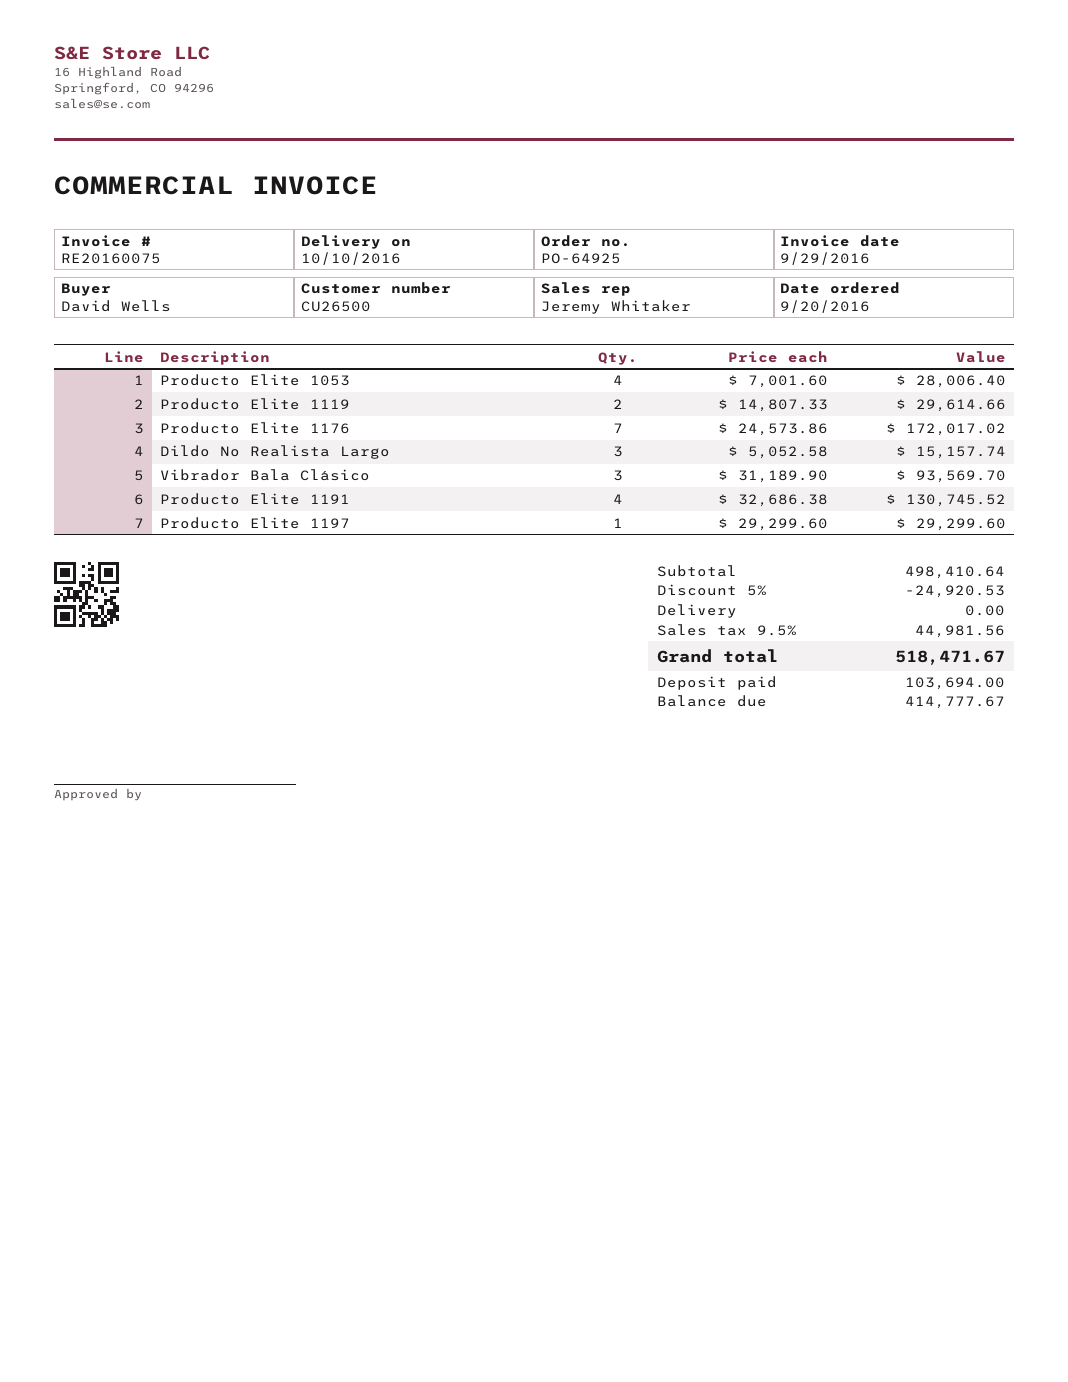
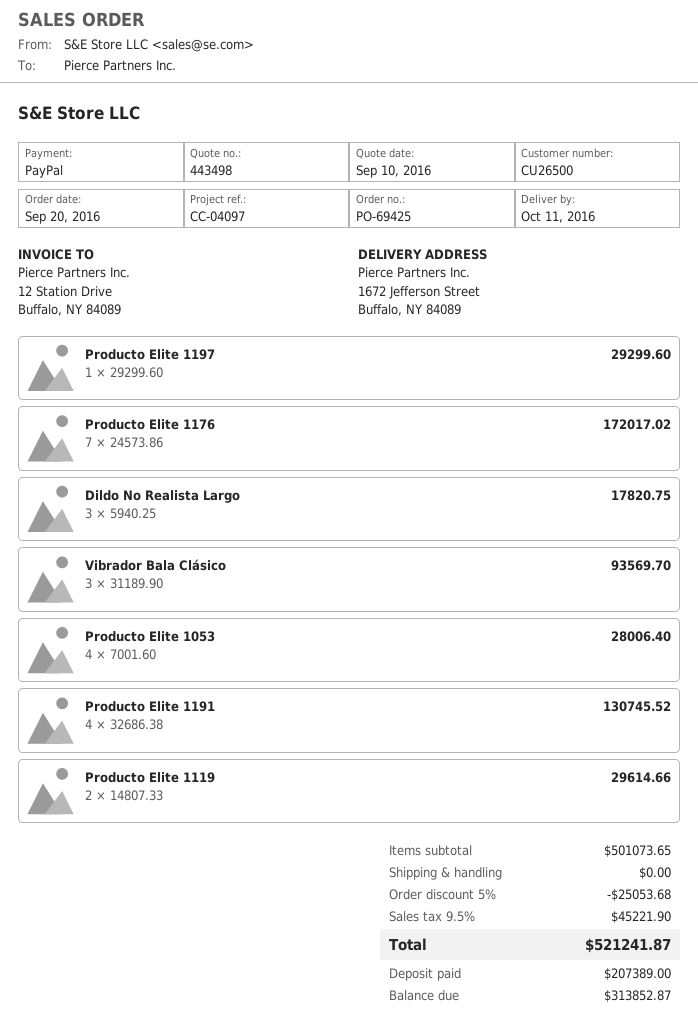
order number: PO-64925 -> PO-69425
delivery date: 2016-10-10 -> 2016-10-11
Dildo No Realista Largo: 3 x 5052.58 = 15157.74 -> 3 x 5940.25 = 17820.75
subtotal: 498410.64 -> 501073.65
discount: 5% = 24920.53 -> 5% = 25053.68
tax: 9.5% = 44981.56 -> 9.5% = 45221.90
total: 518471.67 -> 521241.87
deposit: 103694.00 -> 207389.00
balance: 414777.67 -> 313852.87

